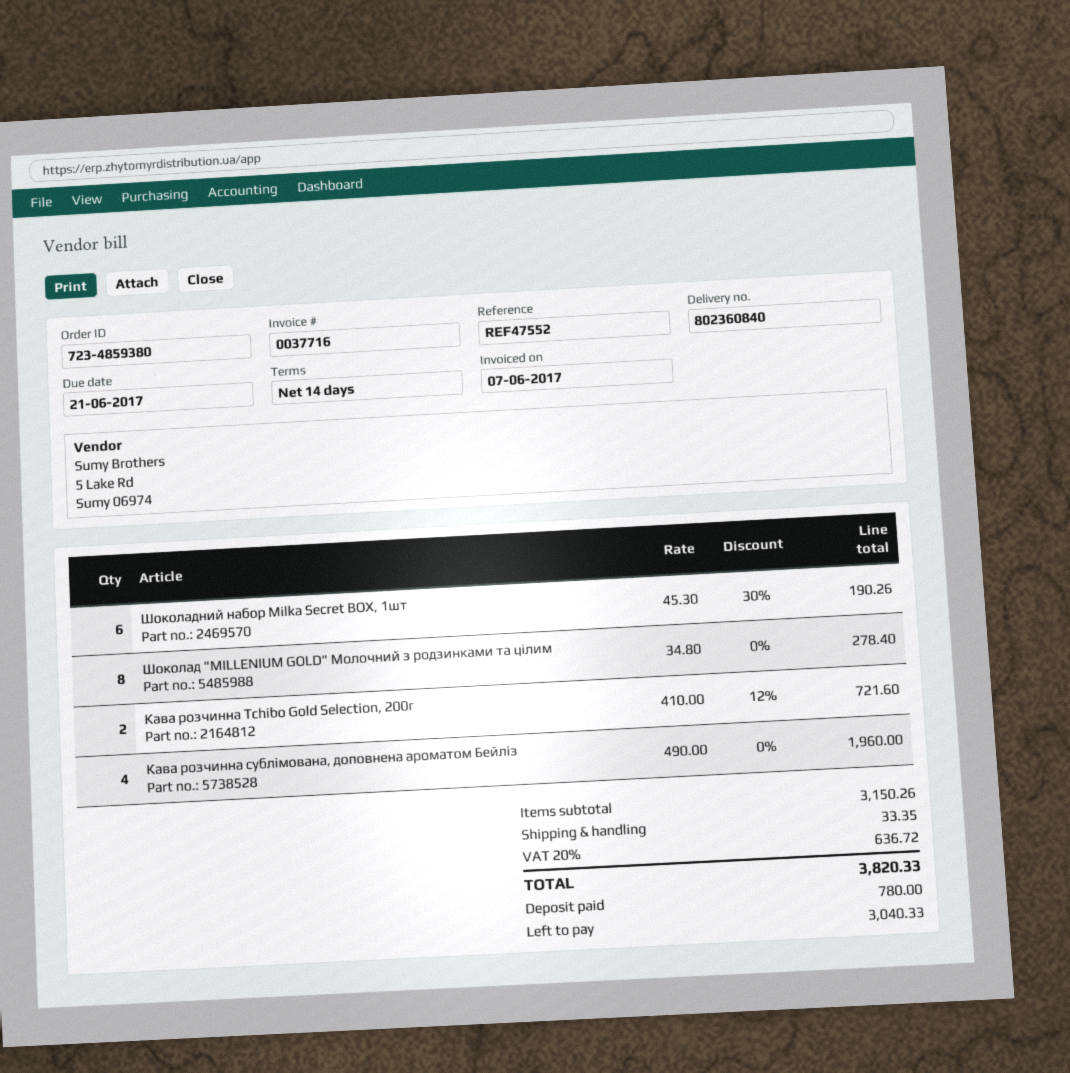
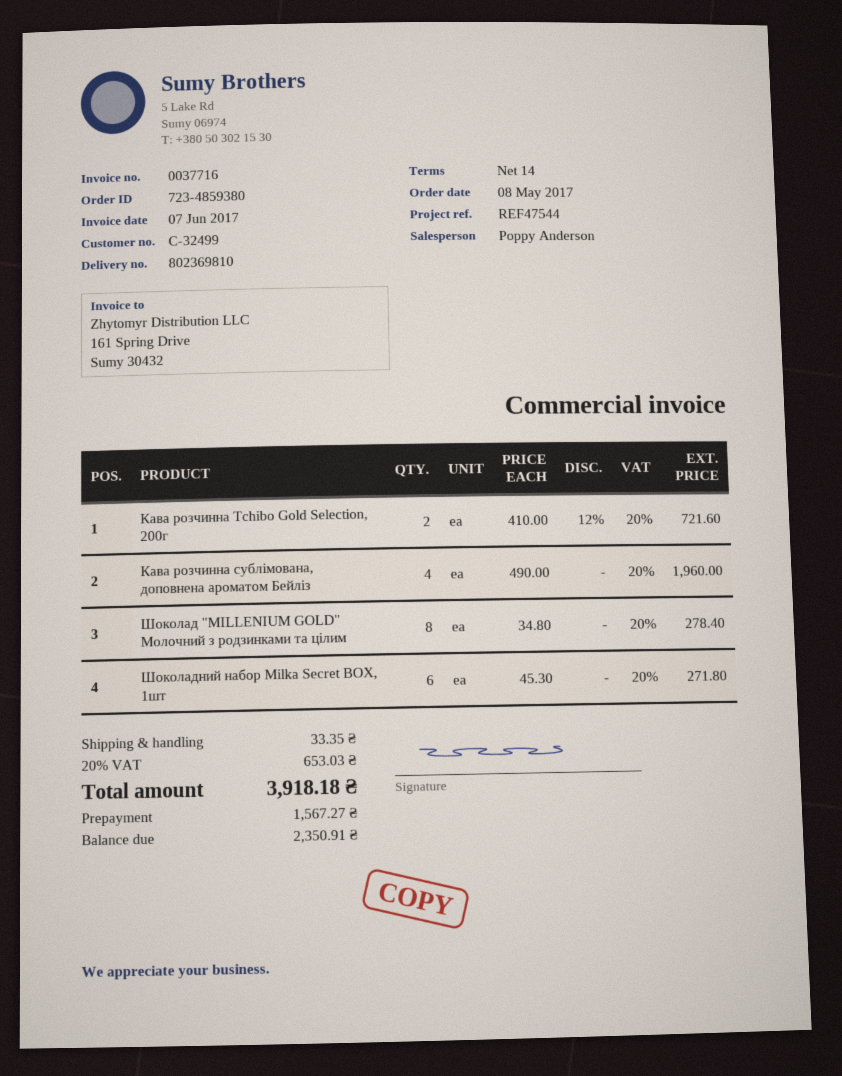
delivery note number: 802360840 -> 802369810
reference: REF47552 -> REF47544
Шоколадний набор Milka Secret BOX, 1шт: 6 x 45.30 - 30% = 190.26 -> 6 x 45.30 = 271.80
tax: 20% = 636.72 -> 20% = 653.03
total: 3820.33 -> 3918.18
deposit: 780.00 -> 1567.27
balance: 3040.33 -> 2350.91

